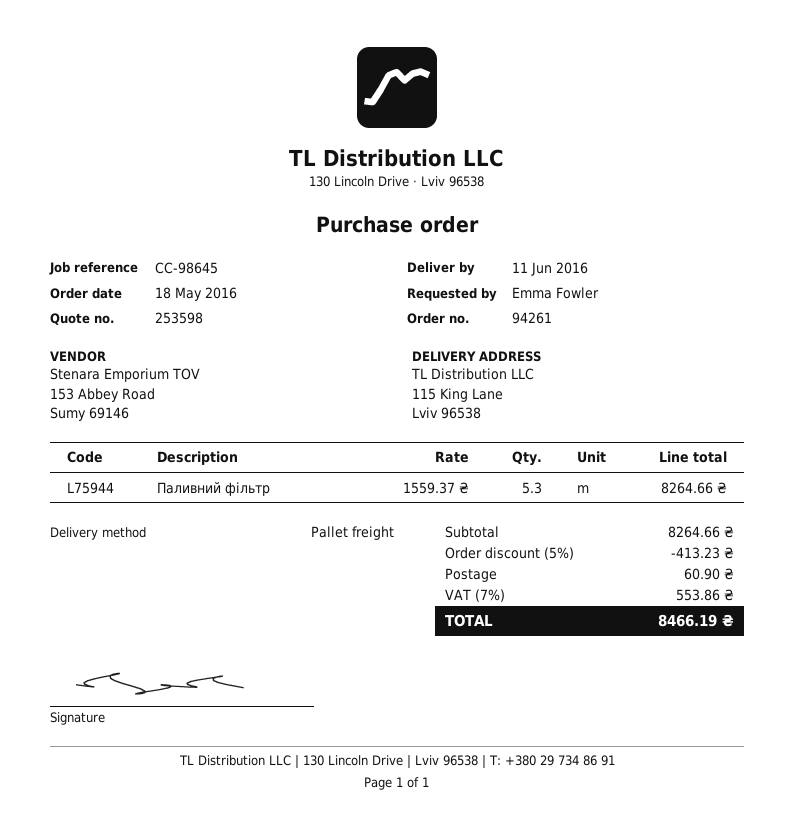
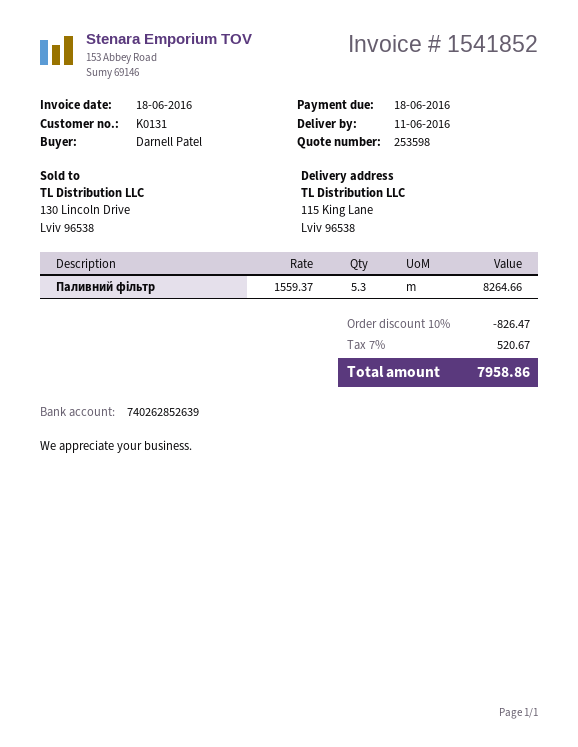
ordered by: Emma Fowler -> Darnell Patel
discount: 5% = 413.23 -> 10% = 826.47
shipping: 60.90 -> none
tax: 7% = 553.86 -> 7% = 520.67
total: 8466.19 -> 7958.86

